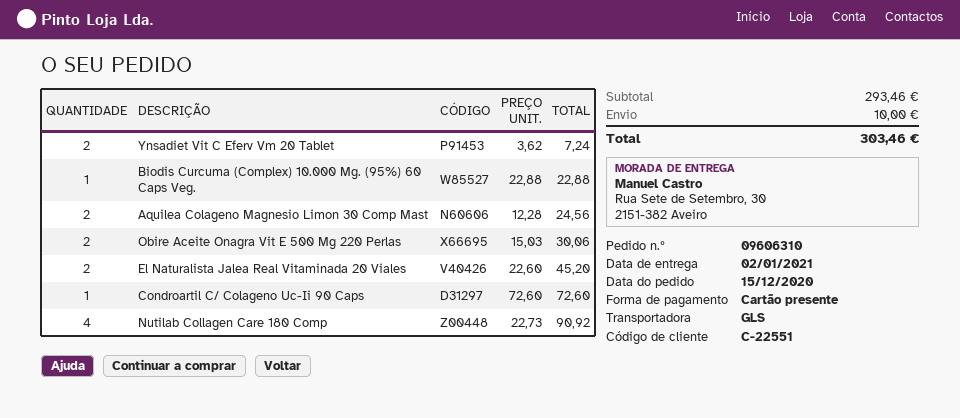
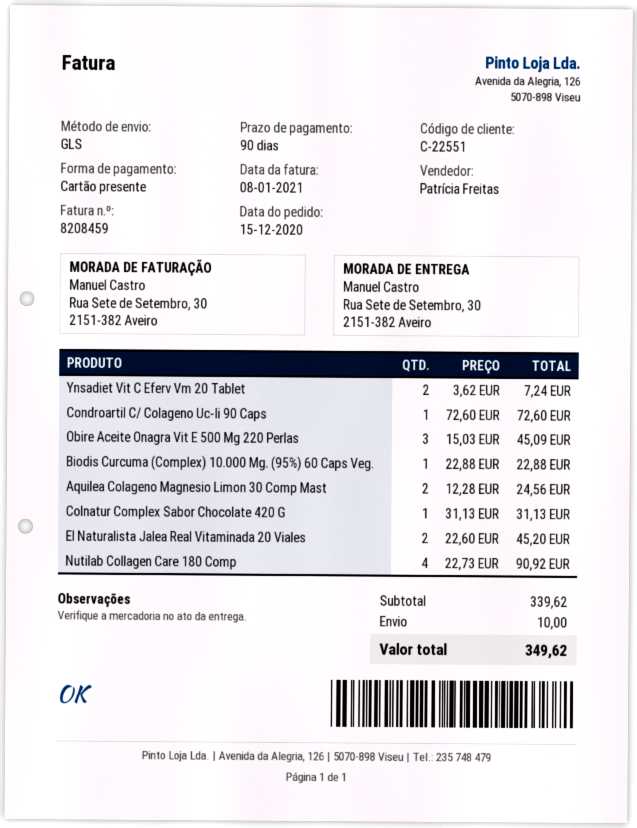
Obire Aceite Onagra Vit E 500 Mg 220 Perlas: 2 x 15.03 = 30.06 -> 3 x 15.03 = 45.09
Colnatur Complex Sabor Chocolate 420 G: none -> 1 x 31.13 = 31.13
subtotal: 293.46 -> 339.62
total: 303.46 -> 349.62

